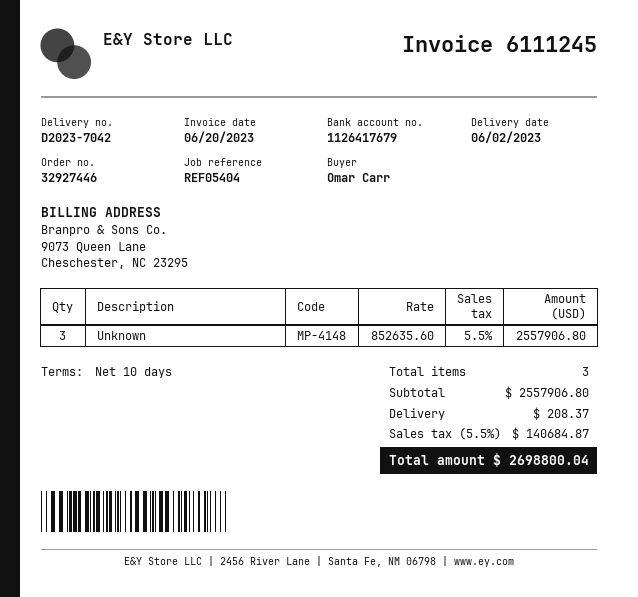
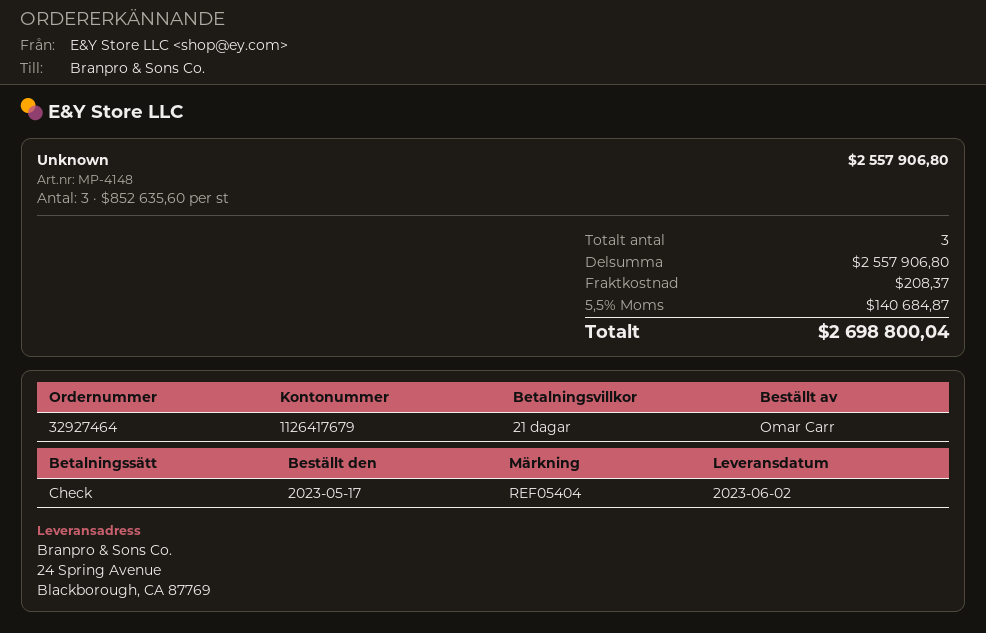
order number: 32927446 -> 32927464
payment terms: 10 days -> 21 days

